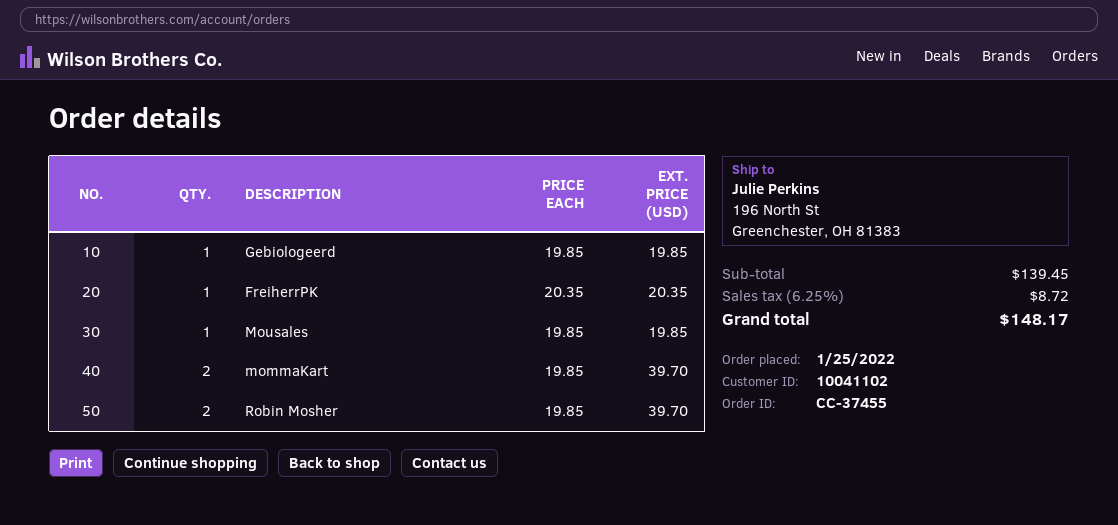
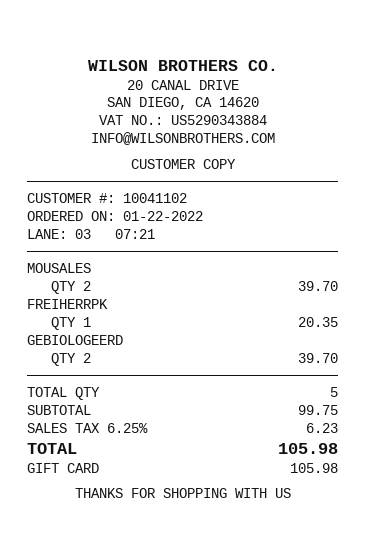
order date: 2022-01-25 -> 2022-01-22
Gebiologeerd: 1 for 19.85 -> 2 for 39.70
Mousales: 1 for 19.85 -> 2 for 39.70
mommaKart: 2 for 39.70 -> none
Robin Mosher: 2 for 39.70 -> none
subtotal: 139.45 -> 99.75
tax: 6.25% = 8.72 -> 6.25% = 6.23
total: 148.17 -> 105.98

